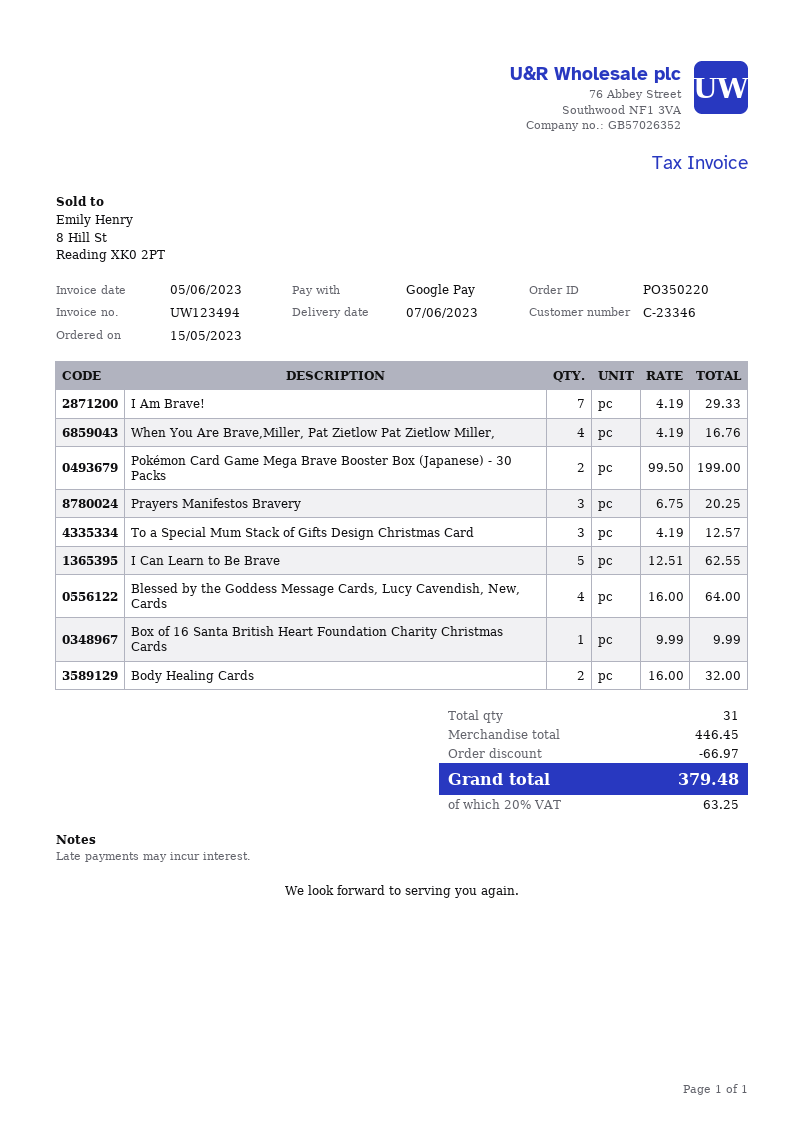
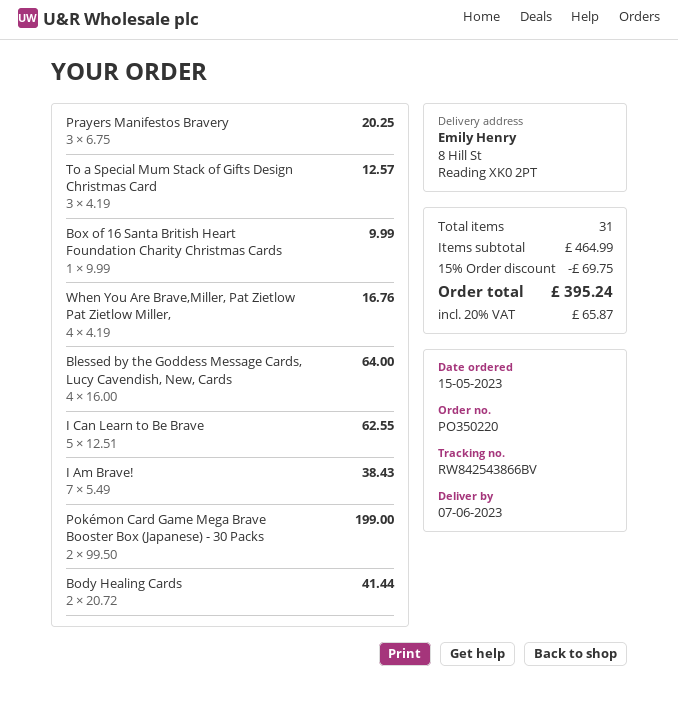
I Am Brave!: 7 x 4.19 = 29.33 -> 7 x 5.49 = 38.43
Body Healing Cards: 2 x 16.00 = 32.00 -> 2 x 20.72 = 41.44
subtotal: 446.45 -> 464.99
discount: 66.97 -> 69.75
tax: 20% = 63.25 -> 20% = 65.87
total: 379.48 -> 395.24

